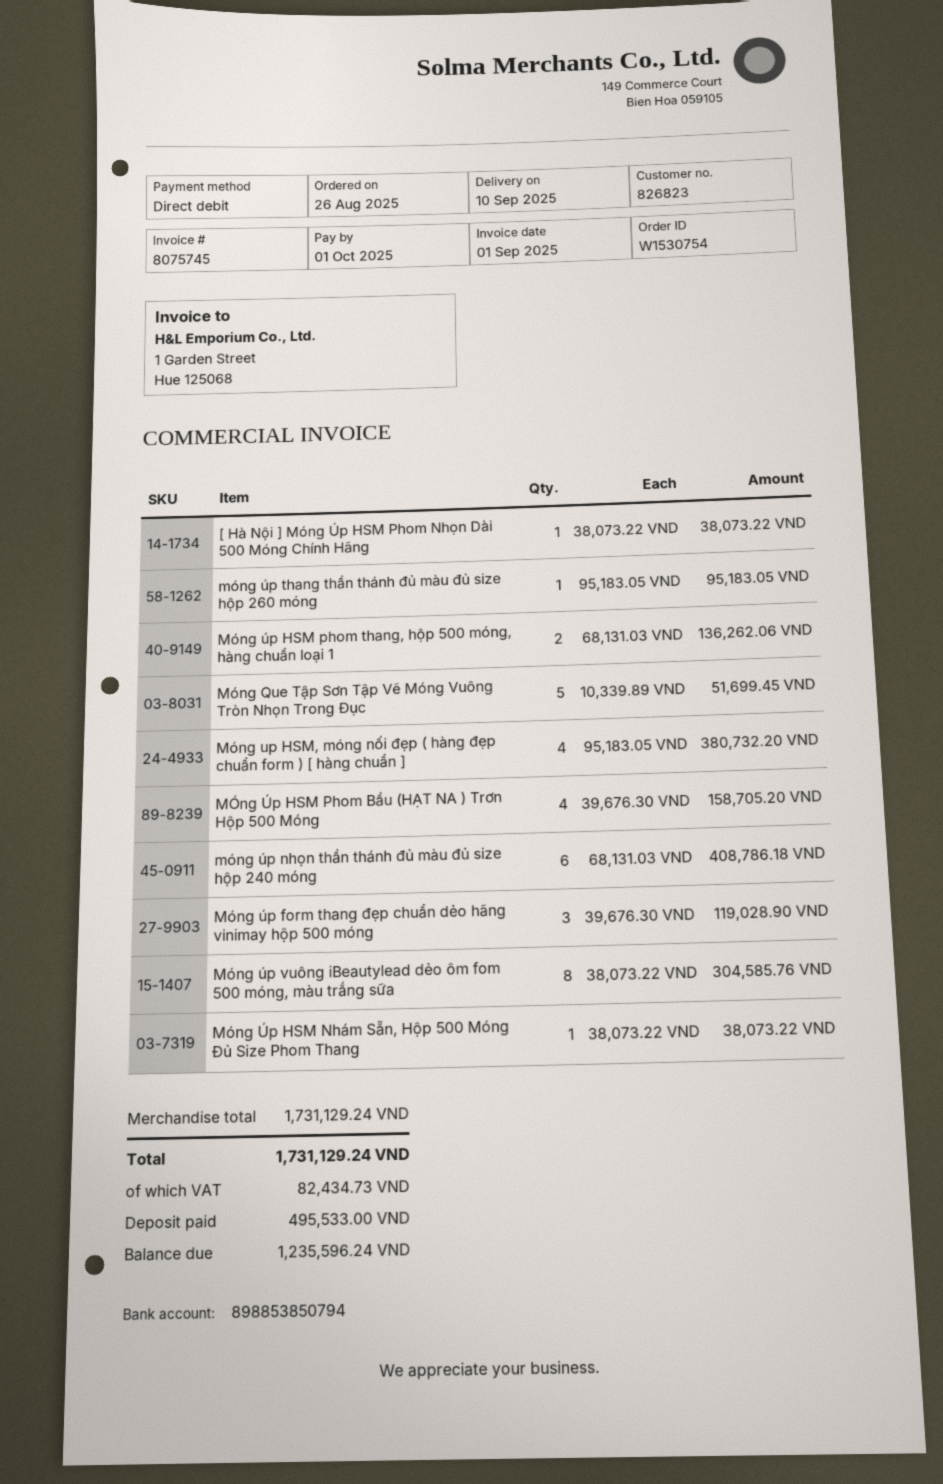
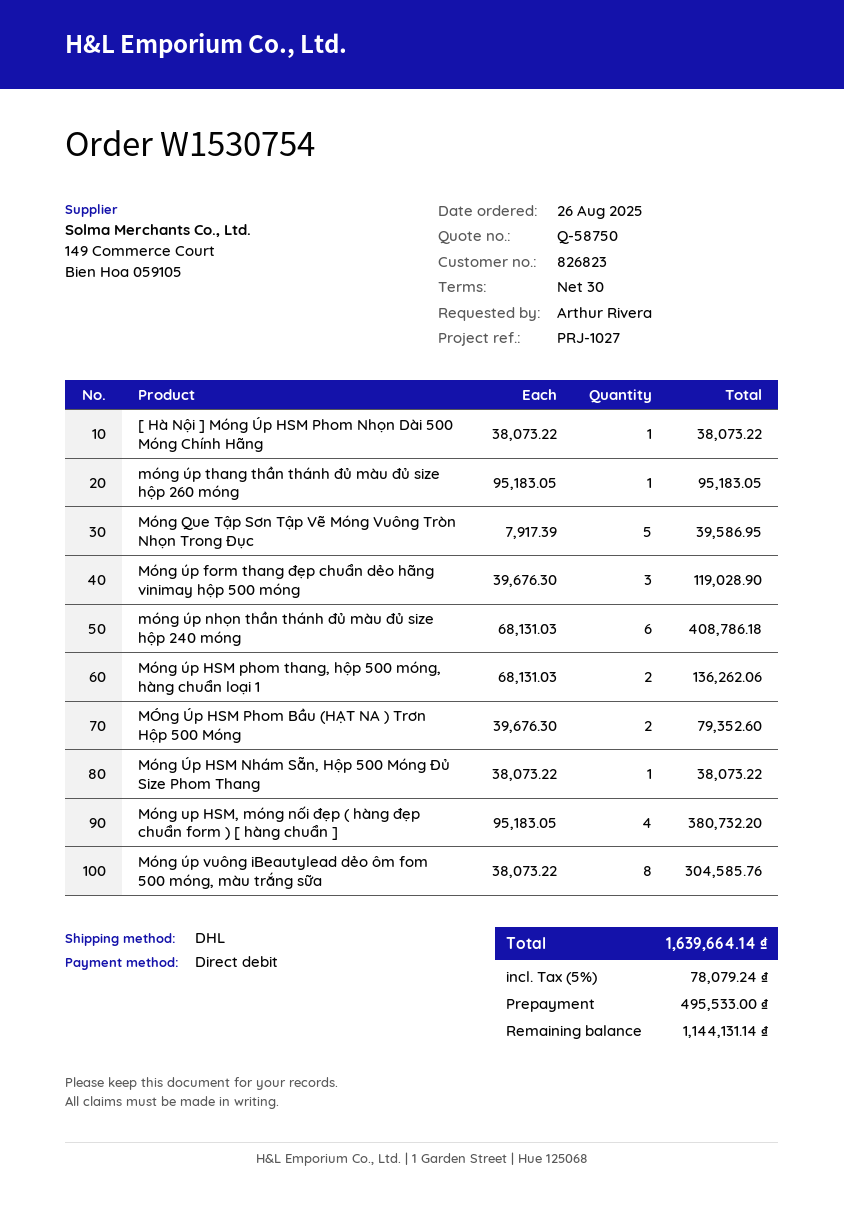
Móng Que Tập Sơn Tập Vẽ Móng Vuông Tròn Nhọn Trong Đục: 5 x 10339.89 = 51699.45 -> 5 x 7917.39 = 39586.95
MÓng Úp HSM Phom Bầu (HẠT NA ) Trơn Hộp 500 Móng: 4 x 39676.30 = 158705.20 -> 2 x 39676.30 = 79352.60
tax: 82434.73 -> 78079.24
total: 1731129.24 -> 1639664.14
balance: 1235596.24 -> 1144131.14

